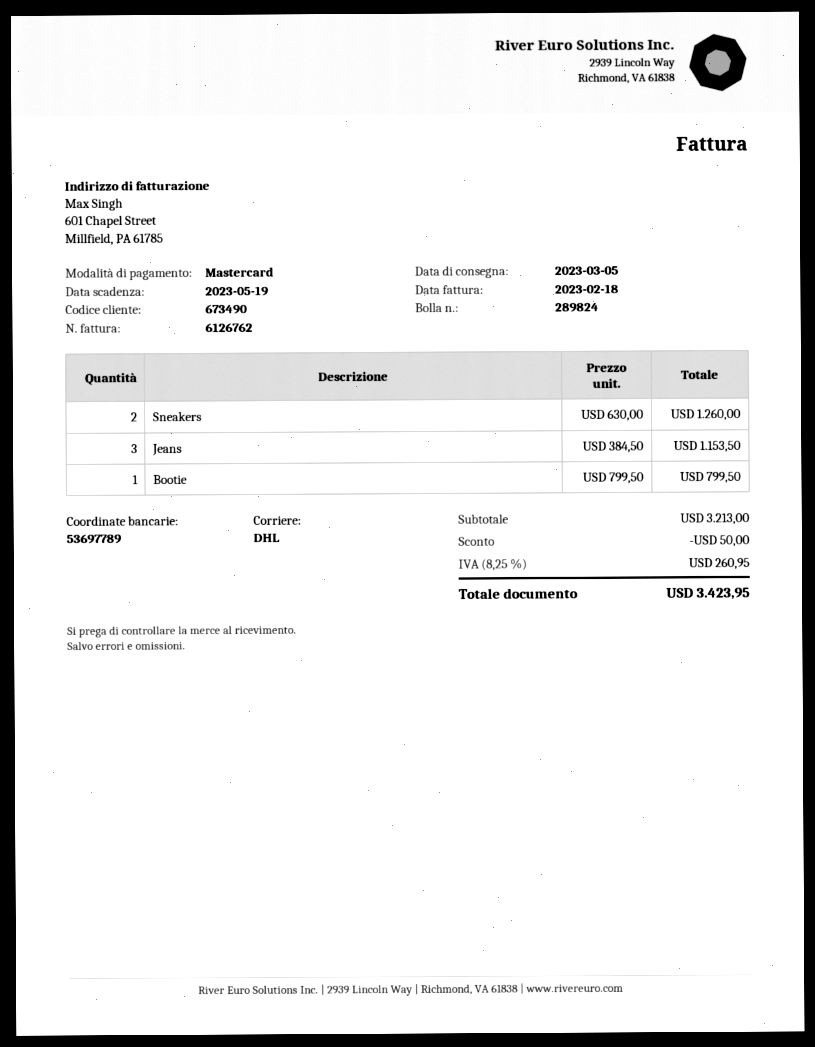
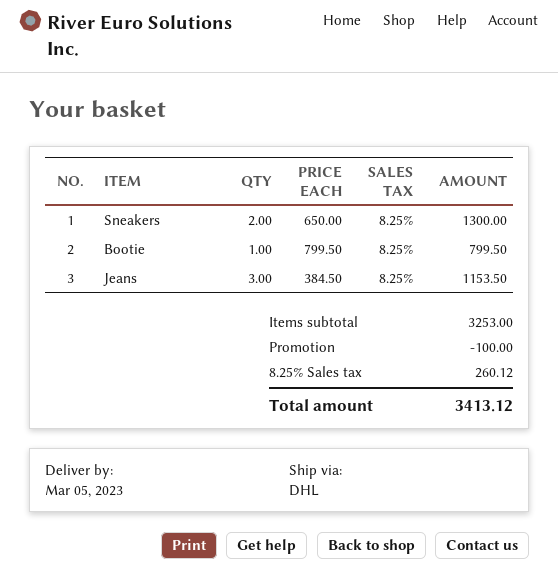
Sneakers: 2 x 630.00 = 1260.00 -> 2 x 650.00 = 1300.00
subtotal: 3213.00 -> 3253.00
discount: 50.00 -> 100.00
tax: 8.25% = 260.95 -> 8.25% = 260.12
total: 3423.95 -> 3413.12

